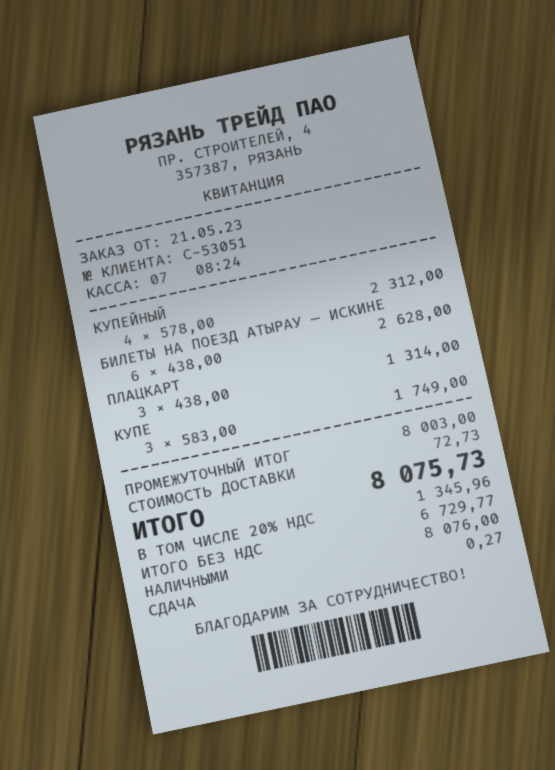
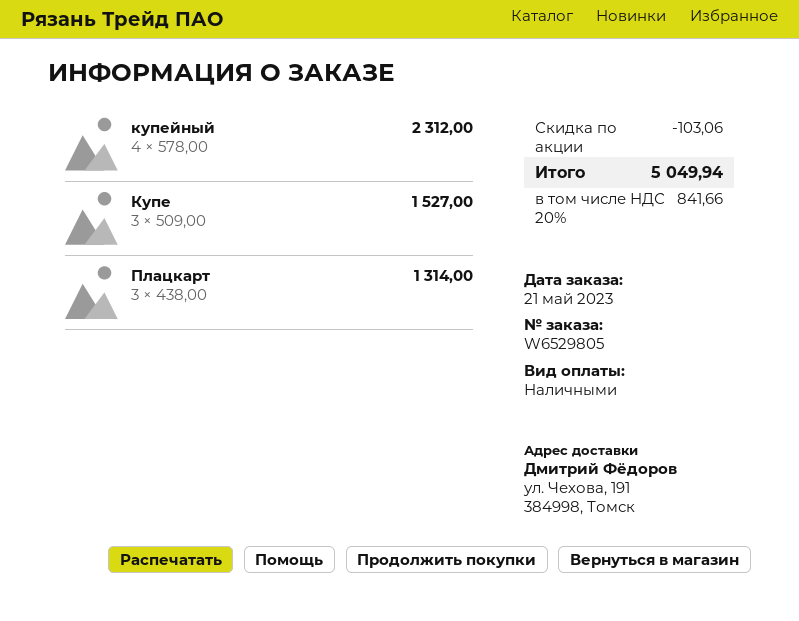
БИЛЕТЫ НА ПОЕЗД АТЫРАУ — ИСКИНЕ: 6 x 438.00 = 2628.00 -> none
КУПЕ: 3 x 583.00 = 1749.00 -> 3 x 509.00 = 1527.00
discount: none -> 103.06
shipping: 72.73 -> none
tax: 20% = 1345.96 -> 20% = 841.66
total: 8075.73 -> 5049.94

